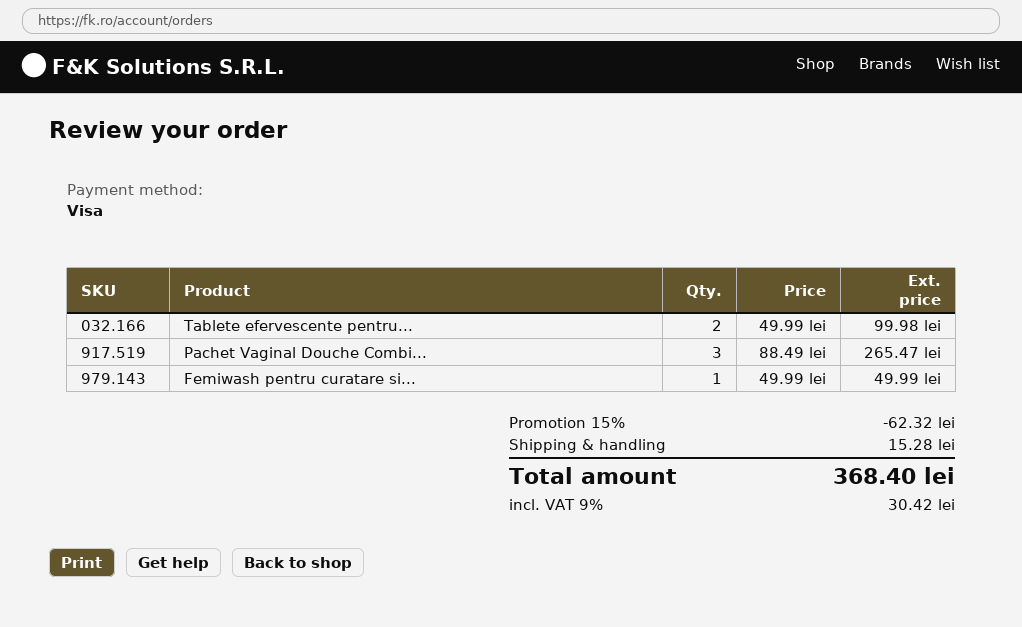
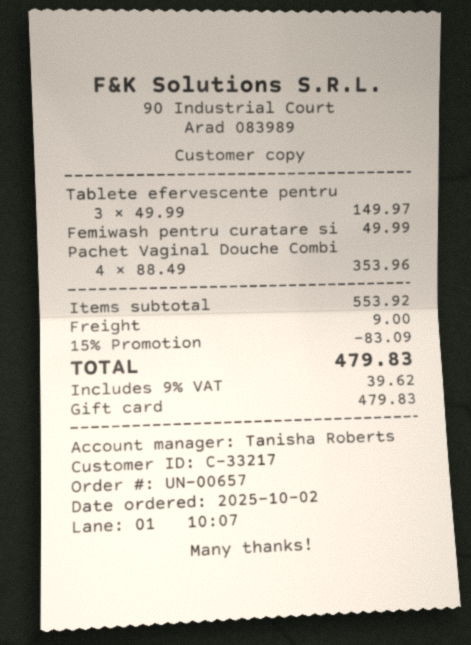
payment method: Visa -> gift card
Tablete efervescente pentru...: 2 x 49.99 = 99.98 -> 3 x 49.99 = 149.97
Pachet Vaginal Douche Combi...: 3 x 88.49 = 265.47 -> 4 x 88.49 = 353.96
discount: 15% = 62.32 -> 15% = 83.09
shipping: 15.28 -> 9.00
tax: 9% = 30.42 -> 9% = 39.62
total: 368.40 -> 479.83

